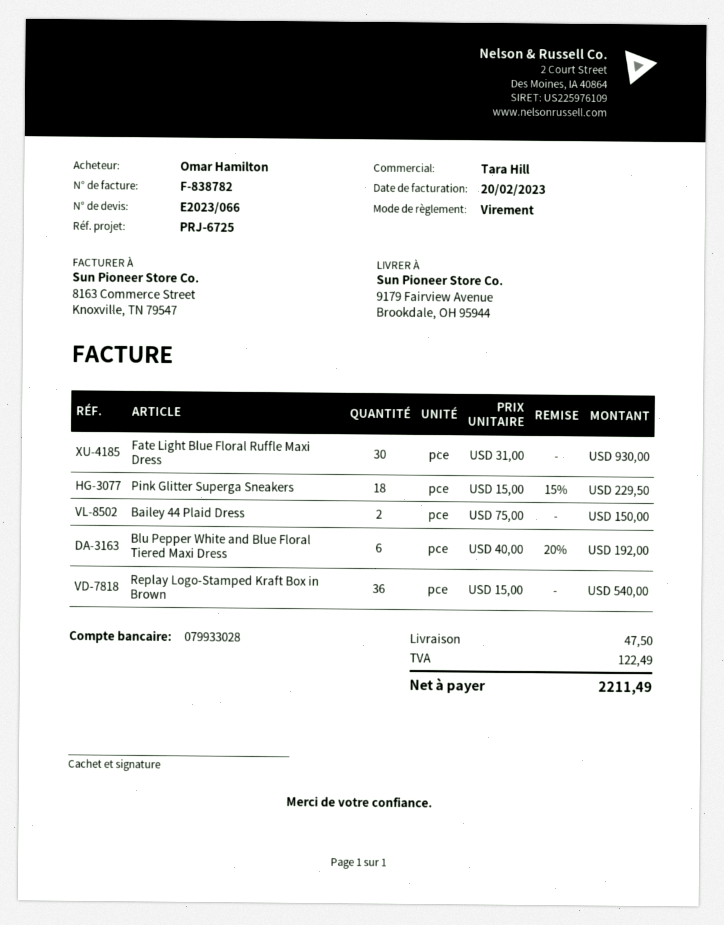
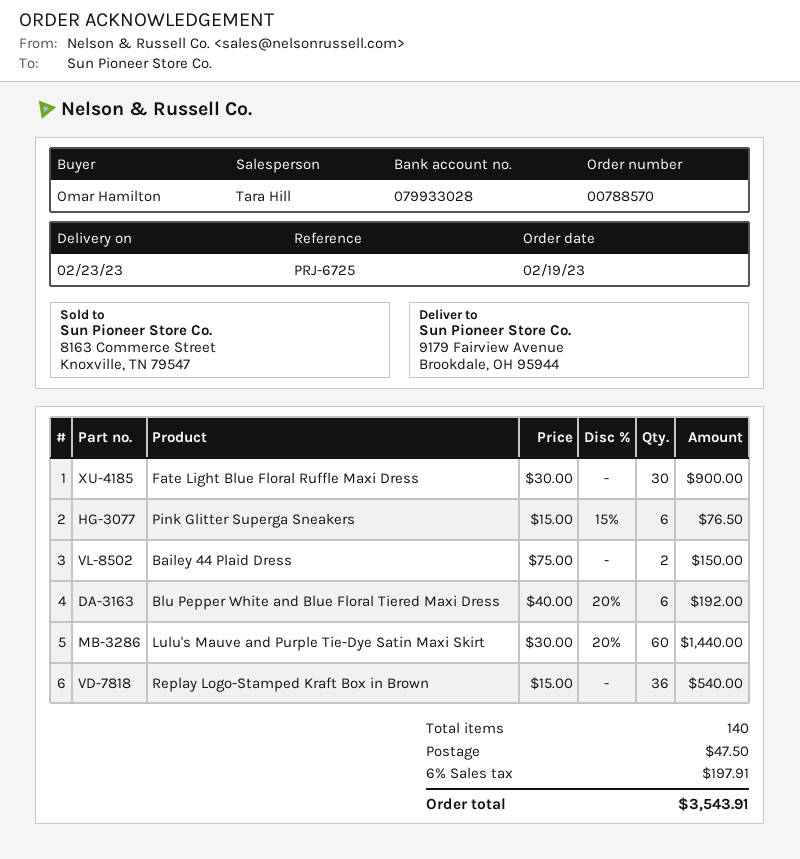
Fate Light Blue Floral Ruffle Maxi Dress: 30 x 31.00 = 930.00 -> 30 x 30.00 = 900.00
Pink Glitter Superga Sneakers: 18 x 15.00 - 15% = 229.50 -> 6 x 15.00 - 15% = 76.50
Lulu's Mauve and Purple Tie-Dye Satin Maxi Skirt: none -> 60 x 30.00 - 20% = 1440.00
tax: 122.49 -> 197.91
total: 2211.49 -> 3543.91

